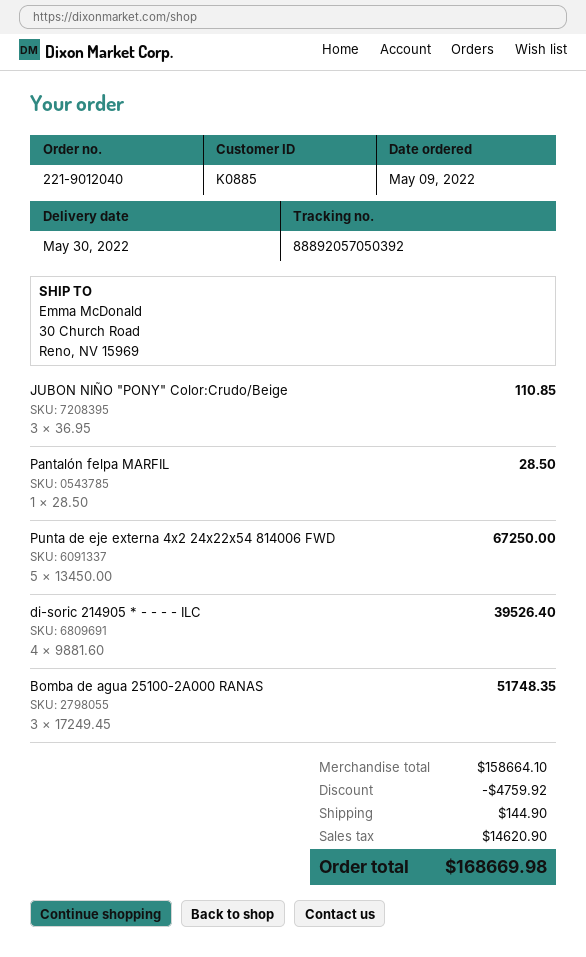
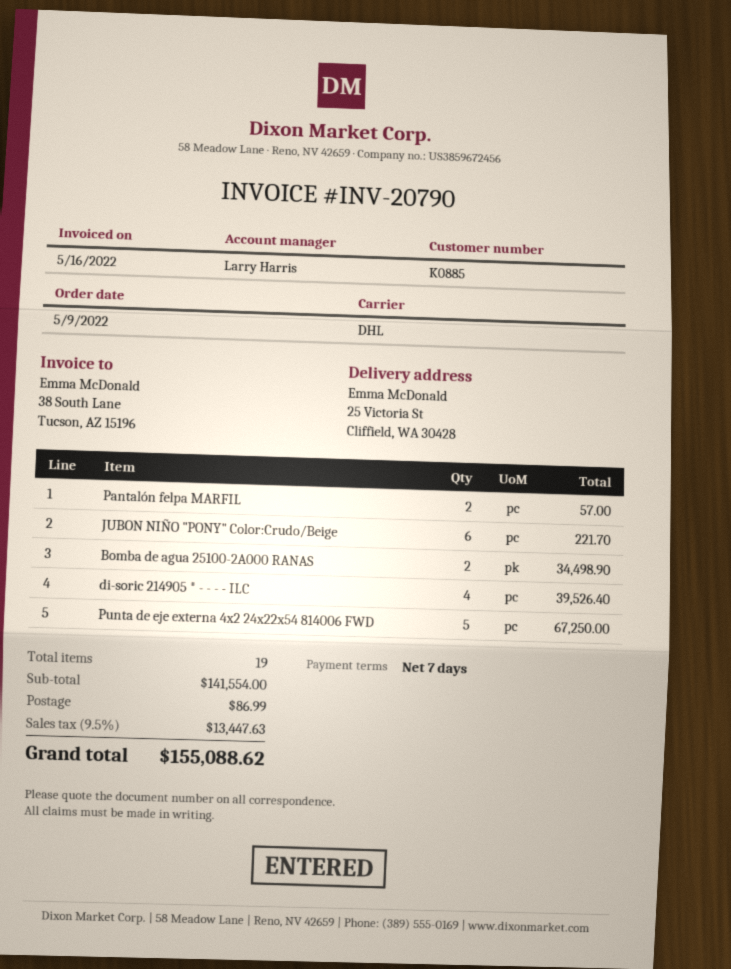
ship to: 30 Church Road, Reno, NV 15969 -> 25 Victoria St, Cliffield, WA 30428
JUBON NIÑO "PONY" Color:Crudo/Beige: 3 for 110.85 -> 6 for 221.70
Pantalón felpa MARFIL: 1 for 28.50 -> 2 for 57.00
Bomba de agua 25100-2A000 RANAS: 3 for 51748.35 -> 2 for 34498.90
subtotal: 158664.10 -> 141554.00
discount: 4759.92 -> none
shipping: 144.90 -> 86.99
tax: 14620.90 -> 13447.63
total: 168669.98 -> 155088.62

